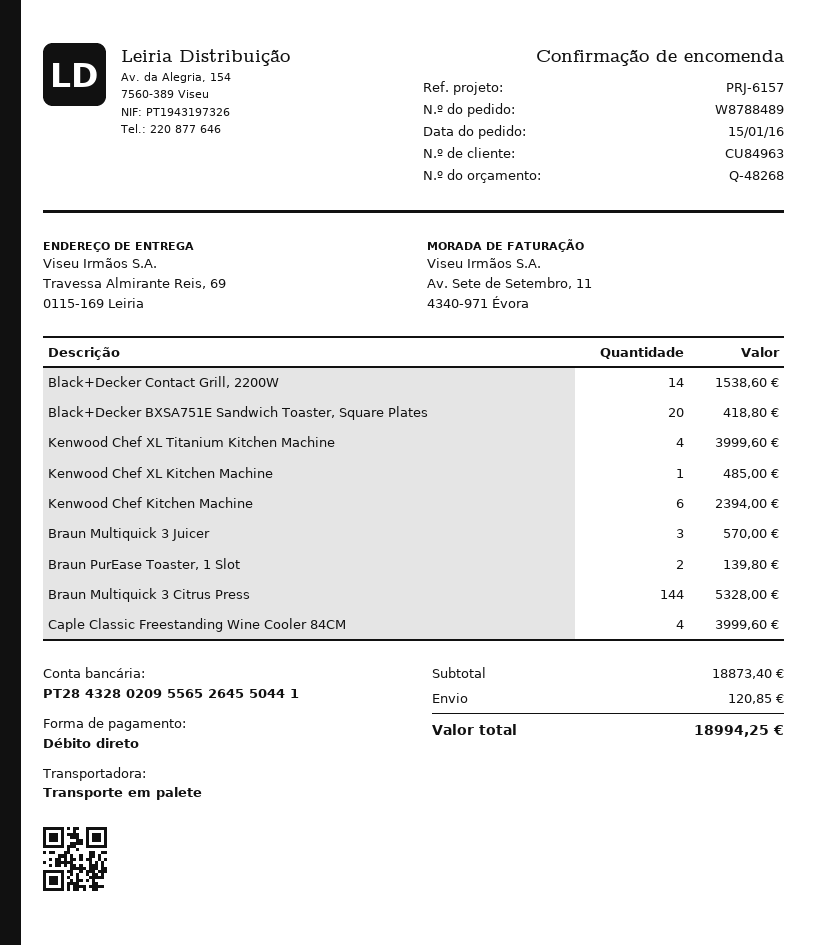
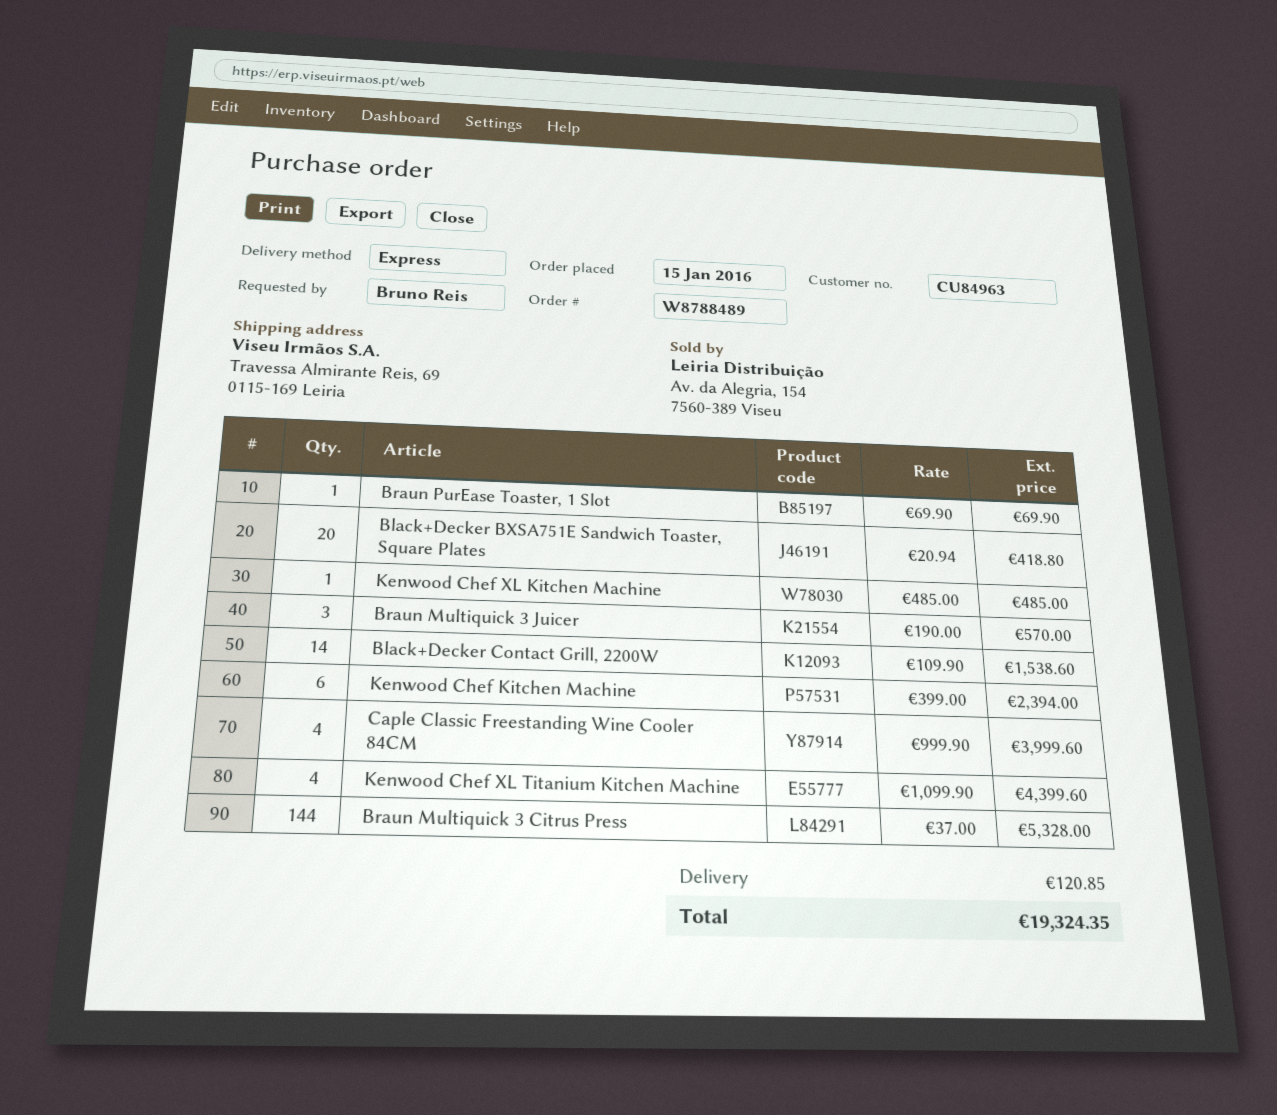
shipping method: pallet freight -> express
Kenwood Chef XL Titanium Kitchen Machine: 4 for 3999.60 -> 4 for 4399.60
Braun PurEase Toaster, 1 Slot: 2 for 139.80 -> 1 for 69.90
total: 18994.25 -> 19324.35

